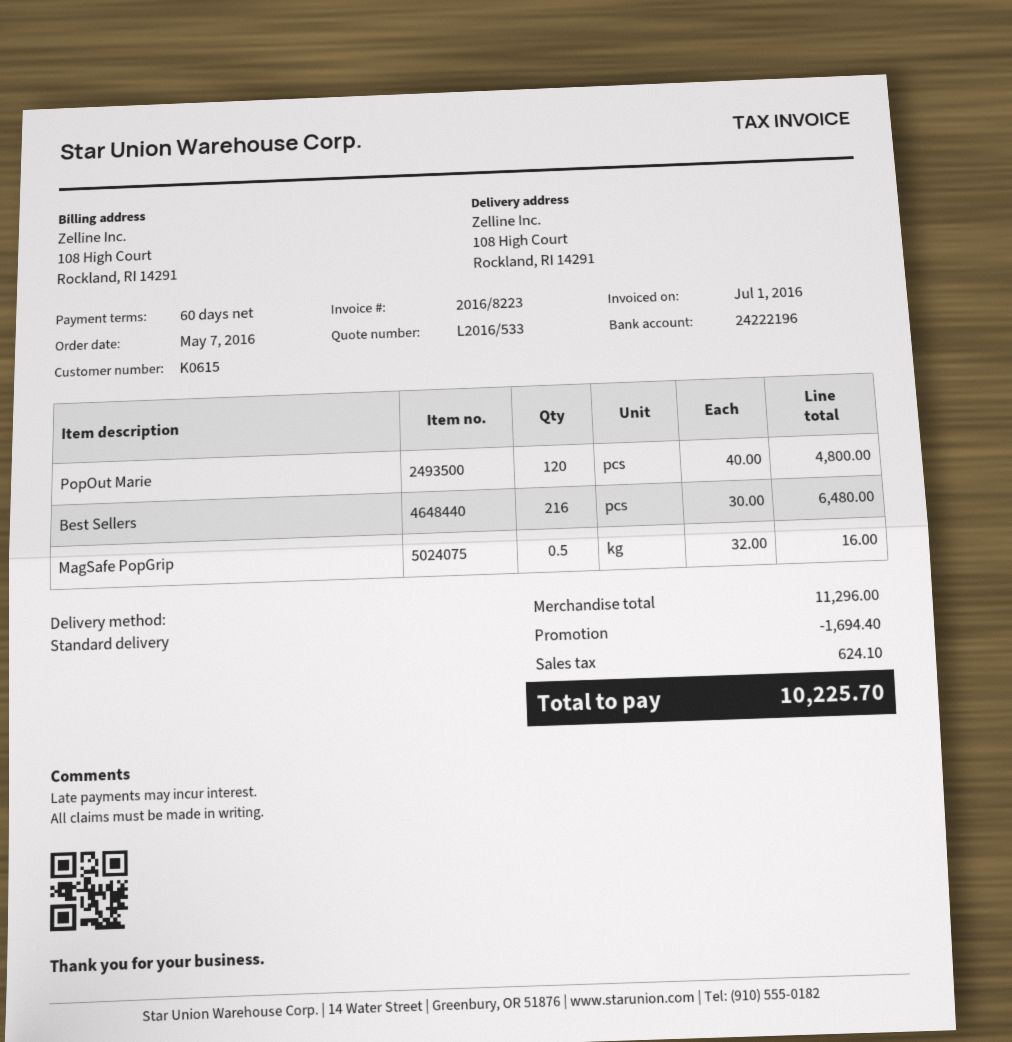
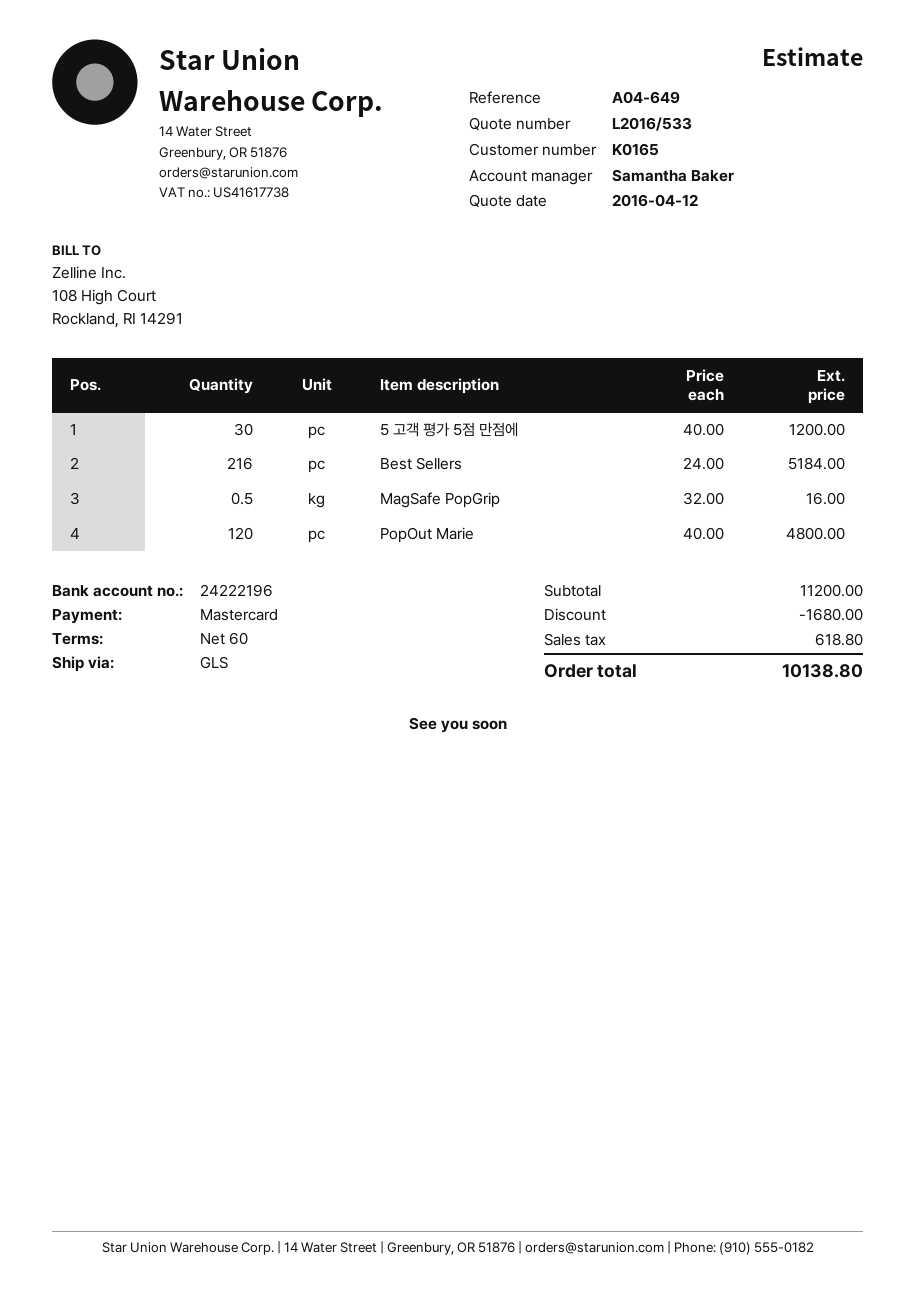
customer number: K0615 -> K0165
shipping method: standard -> GLS
Best Sellers: 216 x 30.00 = 6480.00 -> 216 x 24.00 = 5184.00
5 고객 평가 5점 만점에: none -> 30 x 40.00 = 1200.00
subtotal: 11296.00 -> 11200.00
discount: 1694.40 -> 1680.00
tax: 624.10 -> 618.80
total: 10225.70 -> 10138.80

